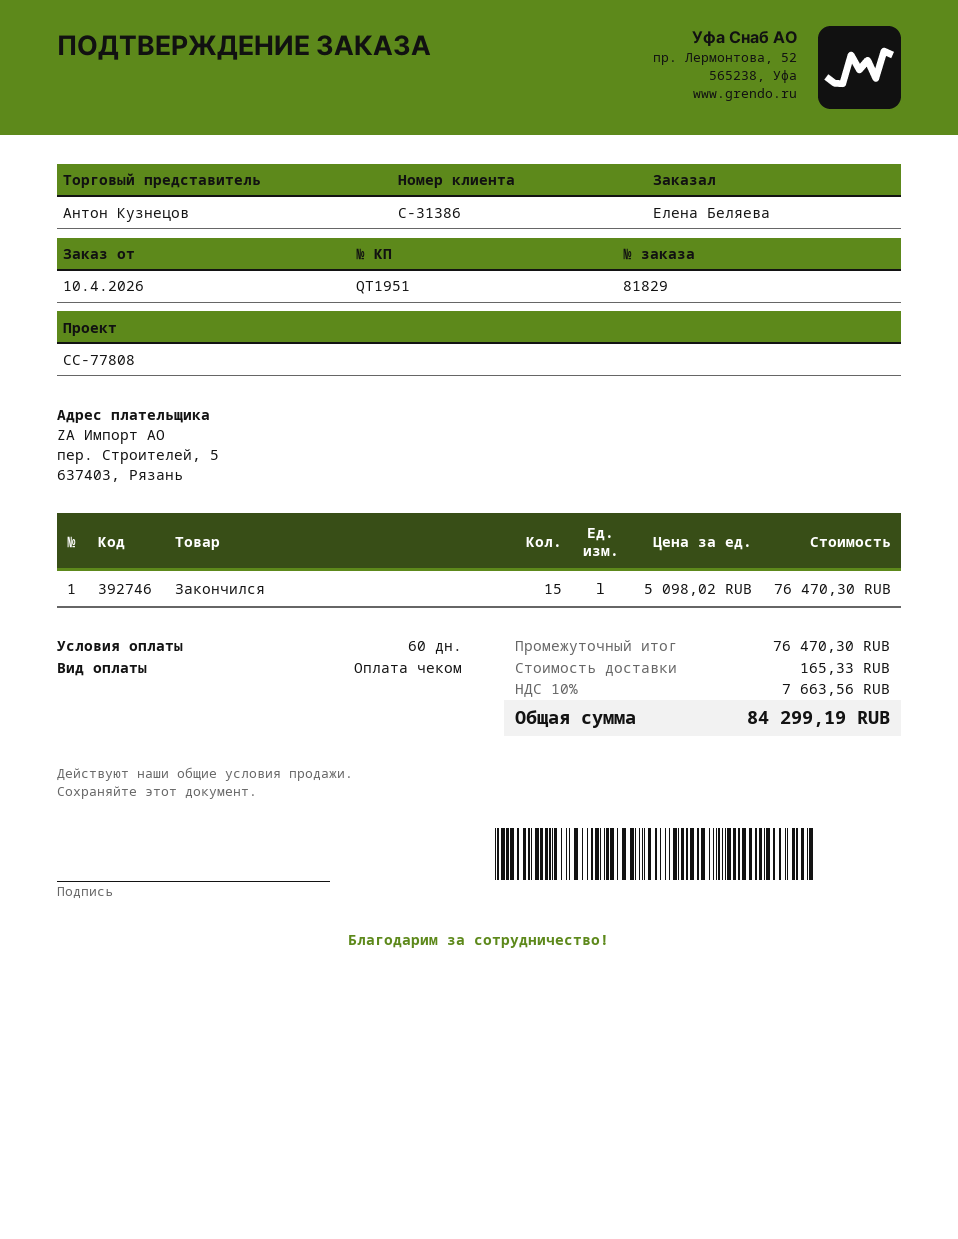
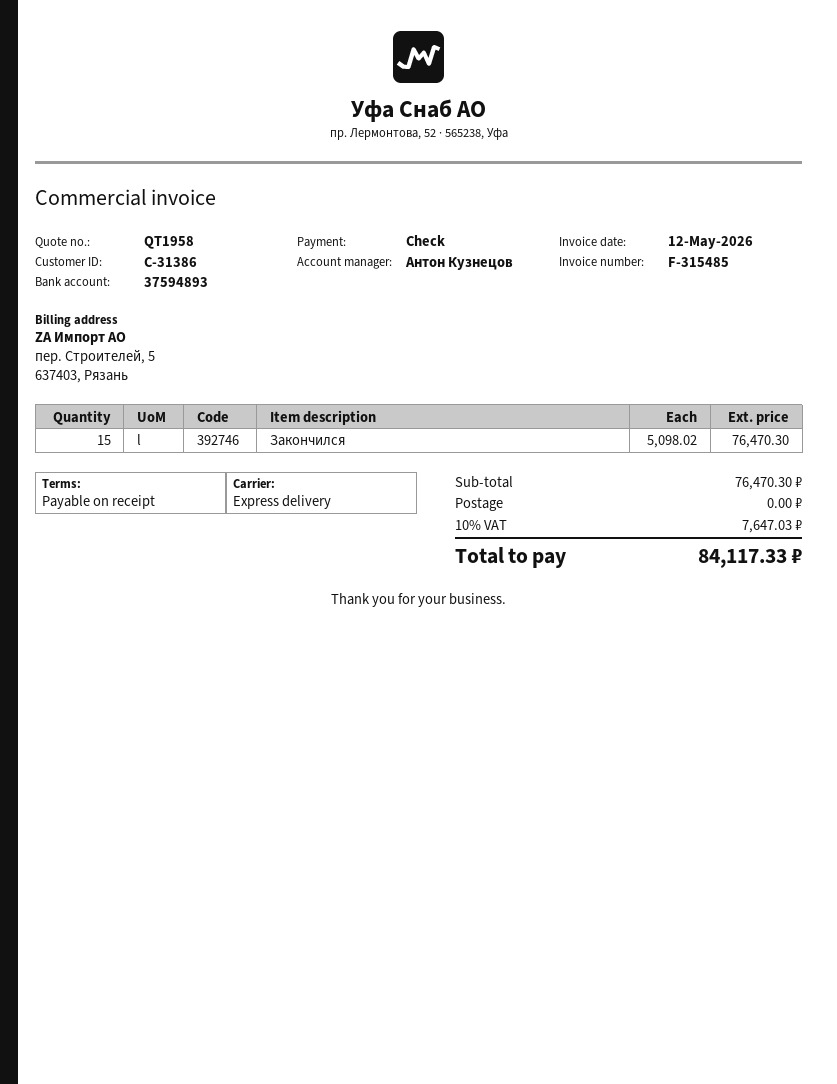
quote number: QT1951 -> QT1958
payment terms: 60 days -> on receipt
shipping: 165.33 -> 0.00
tax: 10% = 7663.56 -> 10% = 7647.03
total: 84299.19 -> 84117.33

